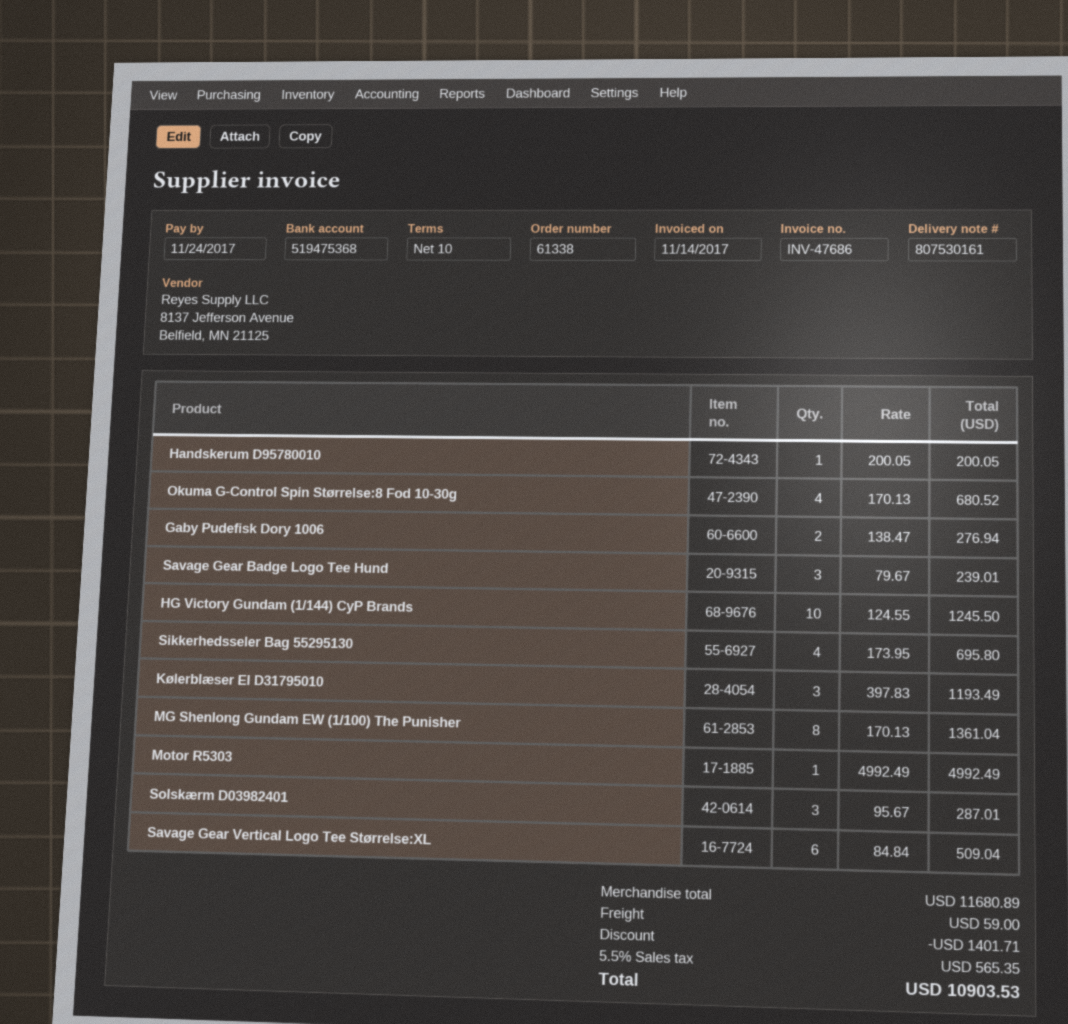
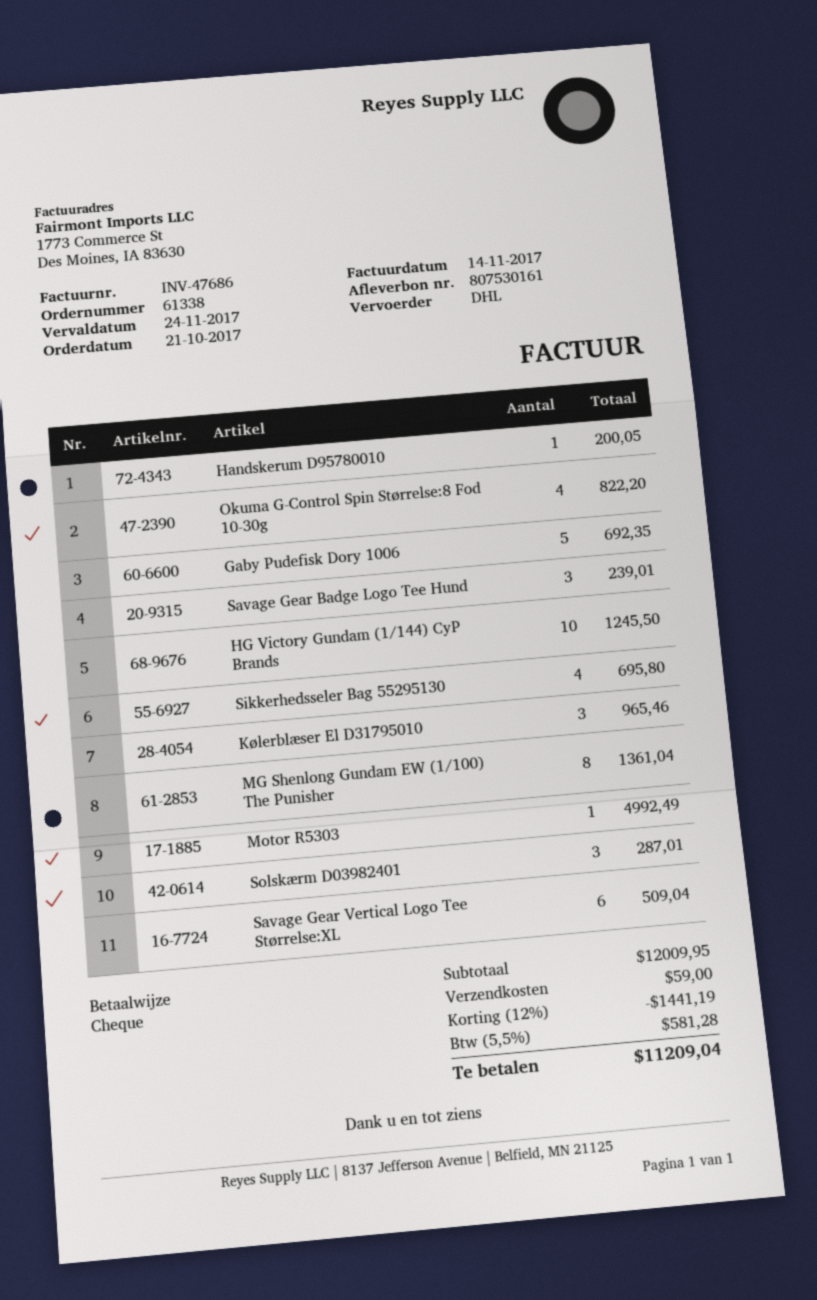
Okuma G-Control Spin Størrelse:8 Fod 10-30g: 4 for 680.52 -> 4 for 822.20
Gaby Pudefisk Dory 1006: 2 for 276.94 -> 5 for 692.35
Kølerblæser El D31795010: 3 for 1193.49 -> 3 for 965.46
subtotal: 11680.89 -> 12009.95
discount: 1401.71 -> 1441.19
tax: 5.5% = 565.35 -> 5.5% = 581.28
total: 10903.53 -> 11209.04

